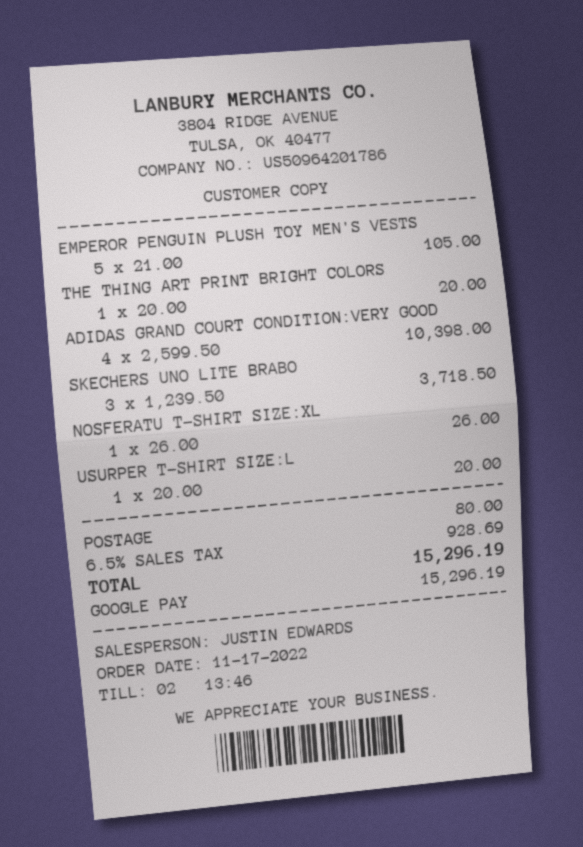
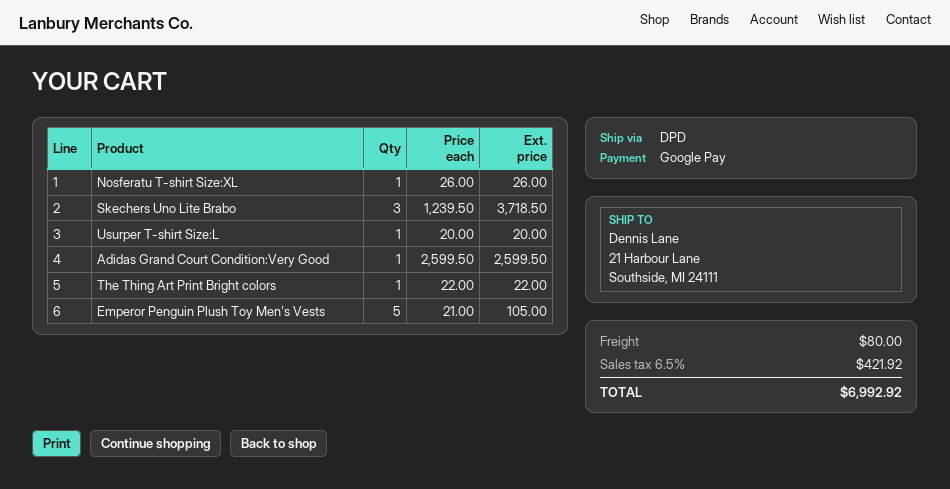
THE THING ART PRINT BRIGHT COLORS: 1 x 20.00 = 20.00 -> 1 x 22.00 = 22.00
ADIDAS GRAND COURT CONDITION:VERY GOOD: 4 x 2599.50 = 10398.00 -> 1 x 2599.50 = 2599.50
tax: 6.5% = 928.69 -> 6.5% = 421.92
total: 15296.19 -> 6992.92

